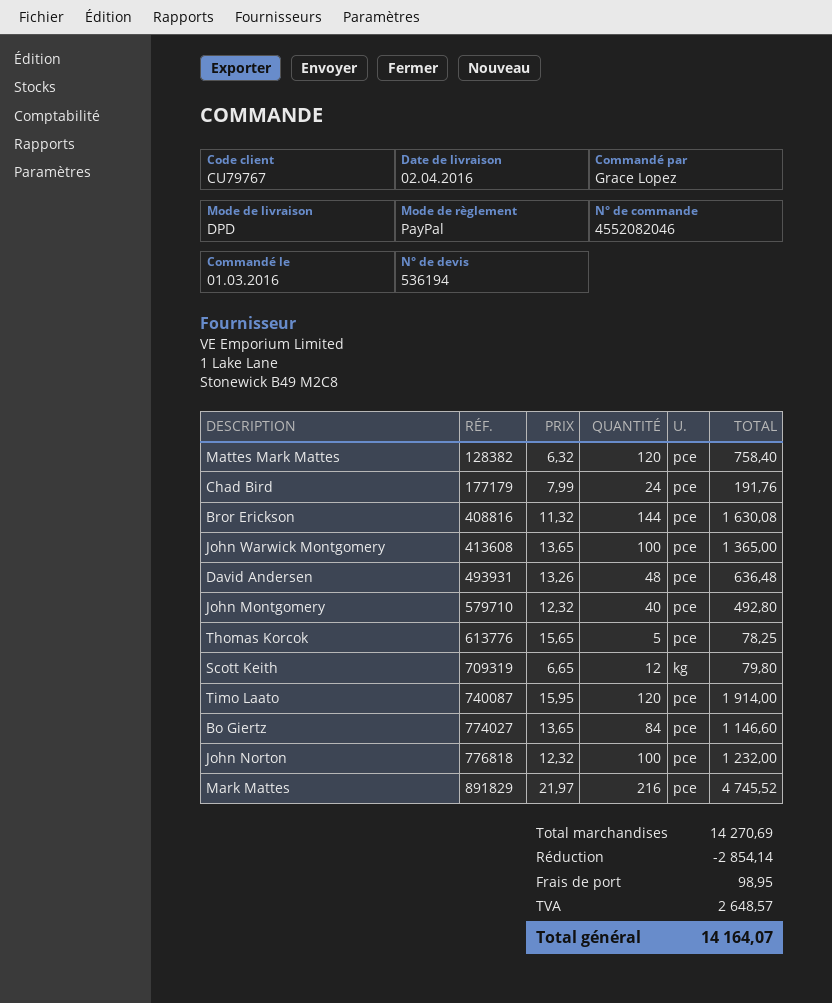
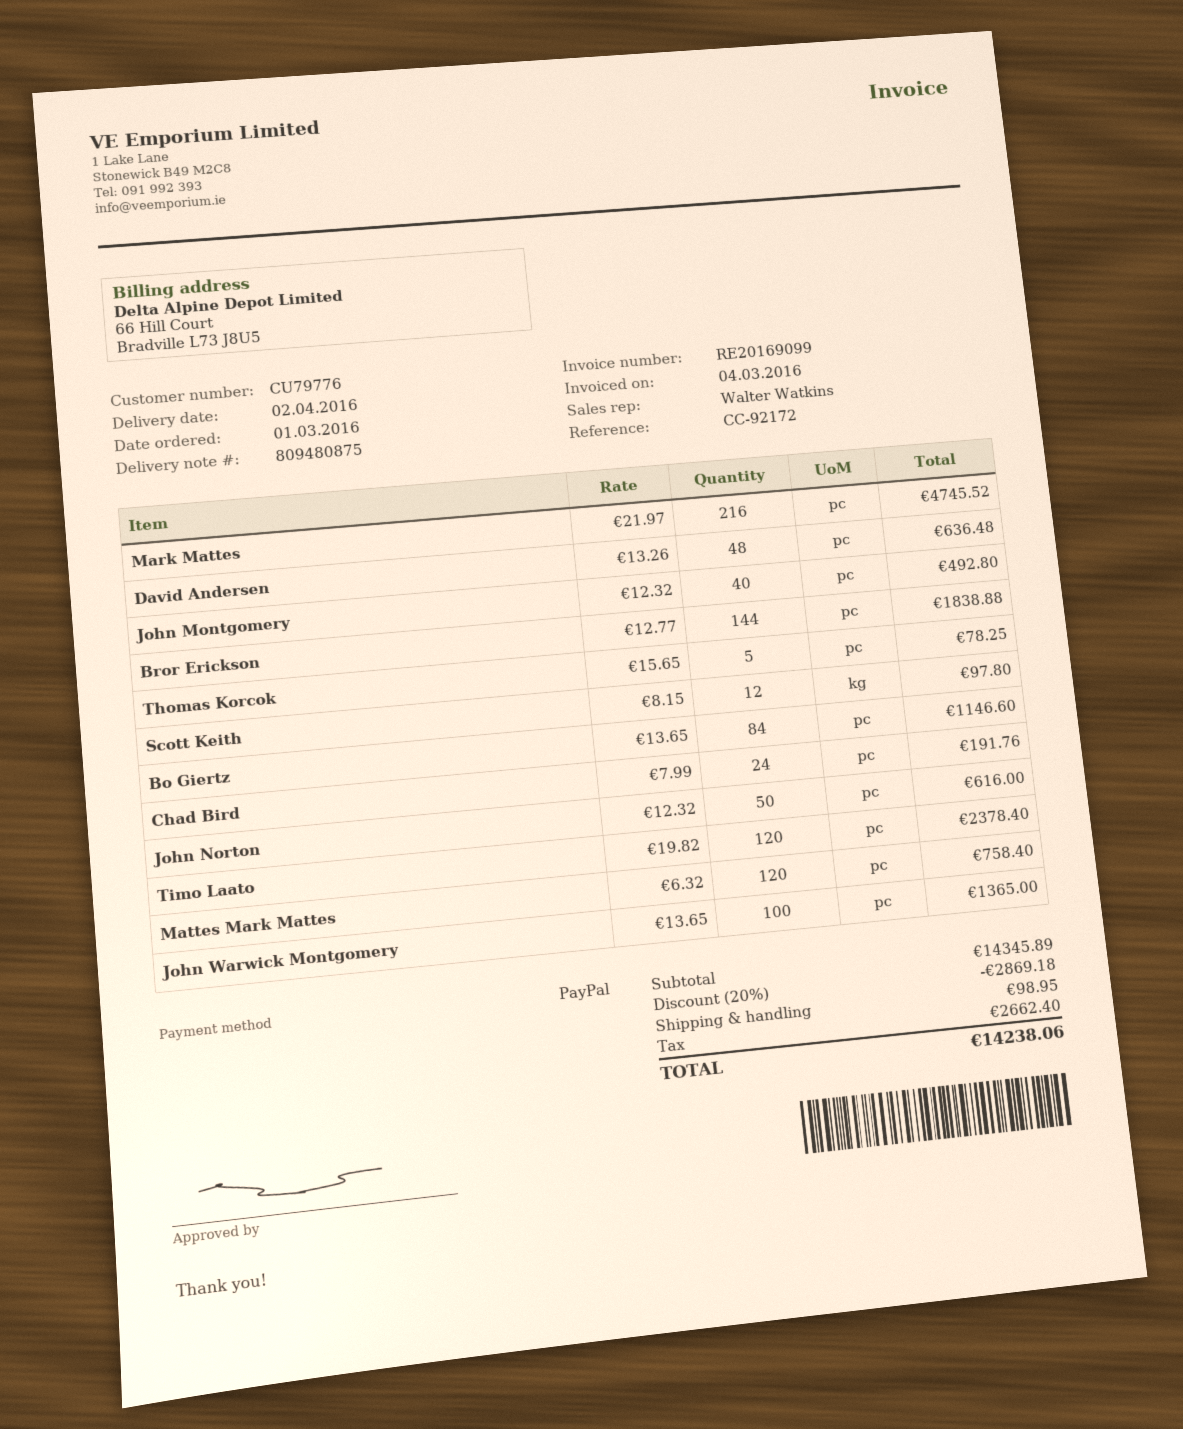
customer number: CU79767 -> CU79776
Bror Erickson: 144 x 11.32 = 1630.08 -> 144 x 12.77 = 1838.88
Scott Keith: 12 x 6.65 = 79.80 -> 12 x 8.15 = 97.80
Timo Laato: 120 x 15.95 = 1914.00 -> 120 x 19.82 = 2378.40
John Norton: 100 x 12.32 = 1232.00 -> 50 x 12.32 = 616.00
subtotal: 14270.69 -> 14345.89
discount: 2854.14 -> 2869.18
tax: 2648.57 -> 2662.40
total: 14164.07 -> 14238.06

